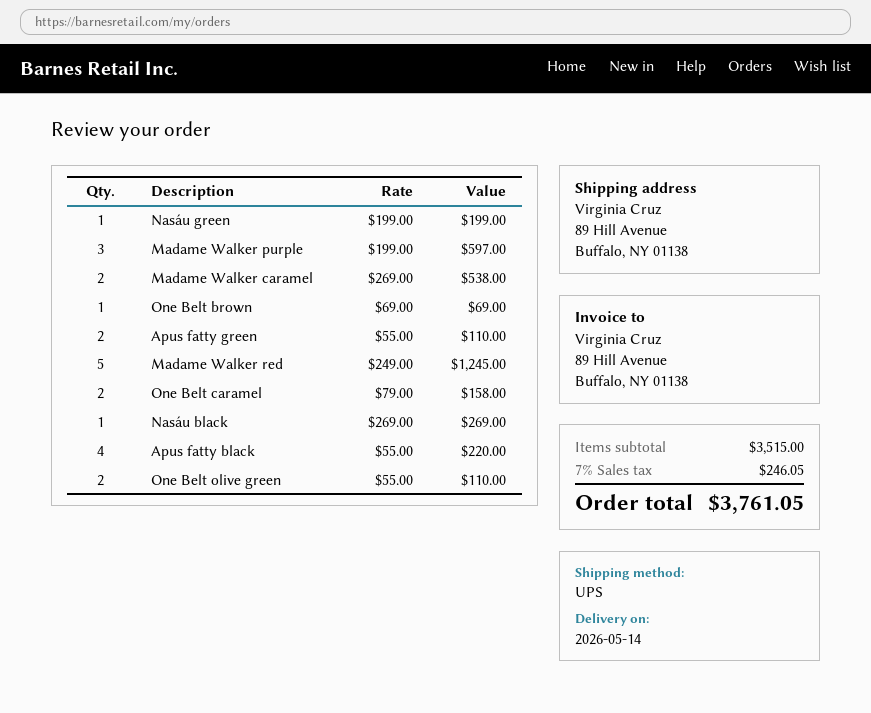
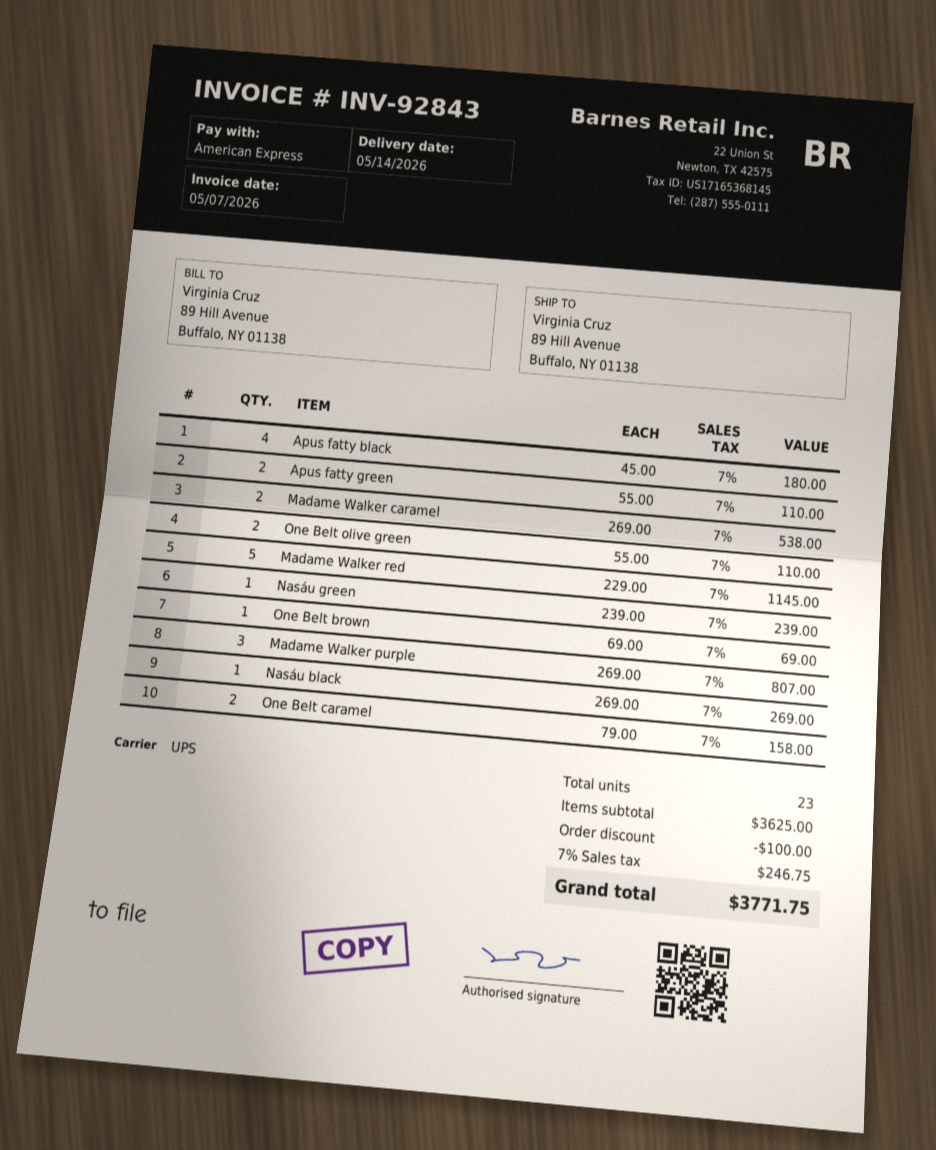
Nasáu green: 1 x 199.00 = 199.00 -> 1 x 239.00 = 239.00
Madame Walker purple: 3 x 199.00 = 597.00 -> 3 x 269.00 = 807.00
Madame Walker red: 5 x 249.00 = 1245.00 -> 5 x 229.00 = 1145.00
Apus fatty black: 4 x 55.00 = 220.00 -> 4 x 45.00 = 180.00
subtotal: 3515.00 -> 3625.00
discount: none -> 100.00
tax: 7% = 246.05 -> 7% = 246.75
total: 3761.05 -> 3771.75

